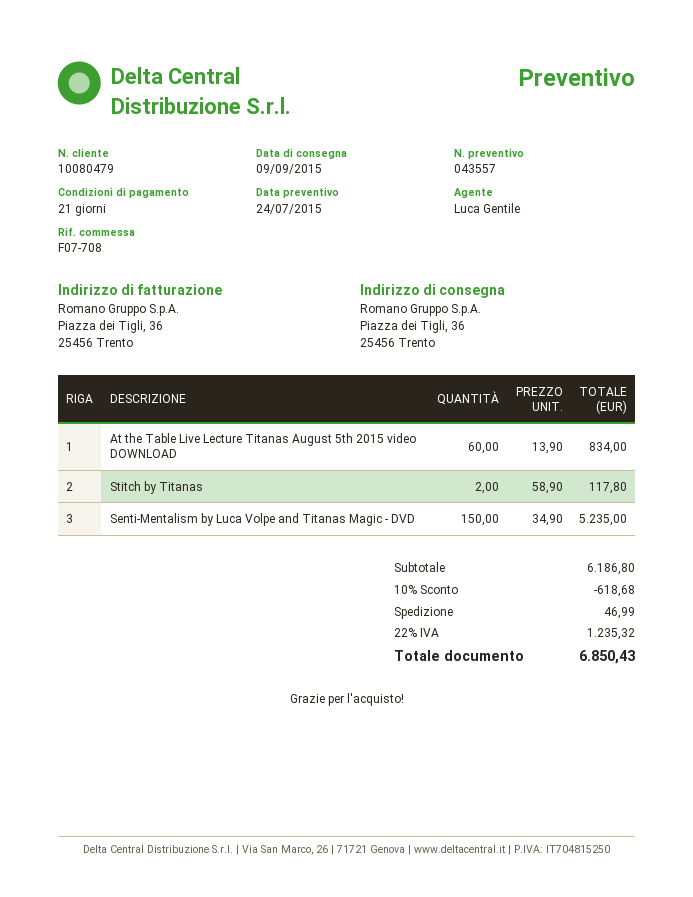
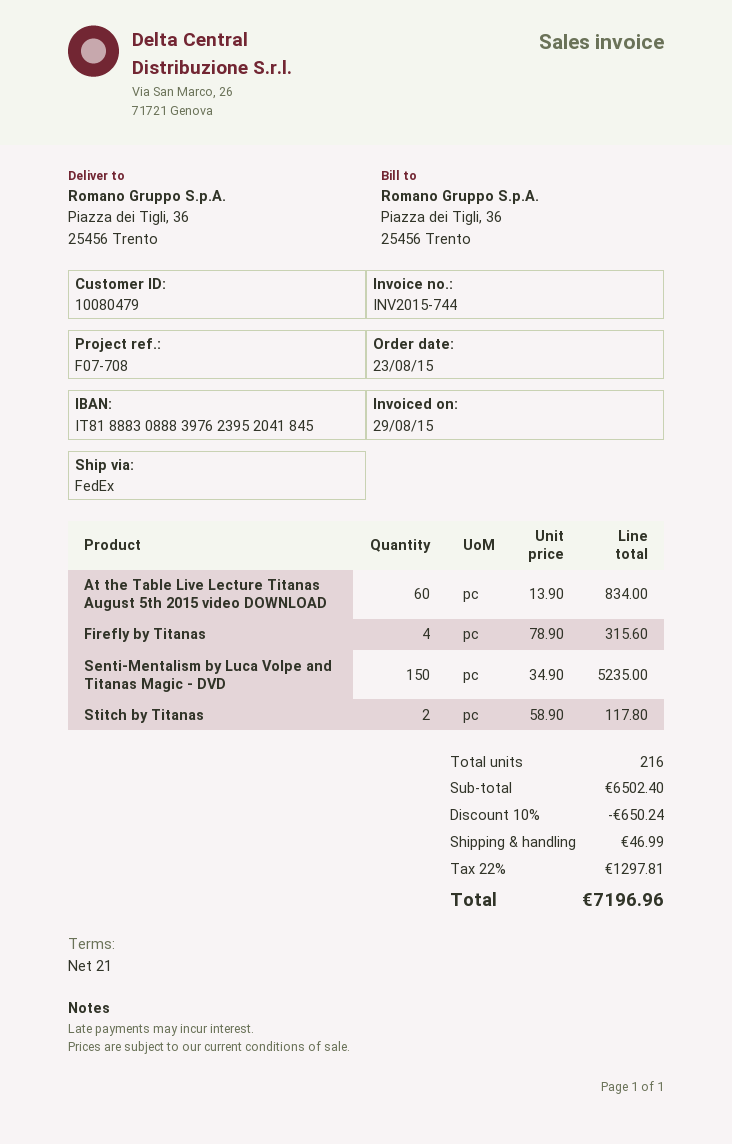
Firefly by Titanas: none -> 4 x 78.90 = 315.60
subtotal: 6186.80 -> 6502.40
discount: 10% = 618.68 -> 10% = 650.24
tax: 22% = 1235.32 -> 22% = 1297.81
total: 6850.43 -> 7196.96

